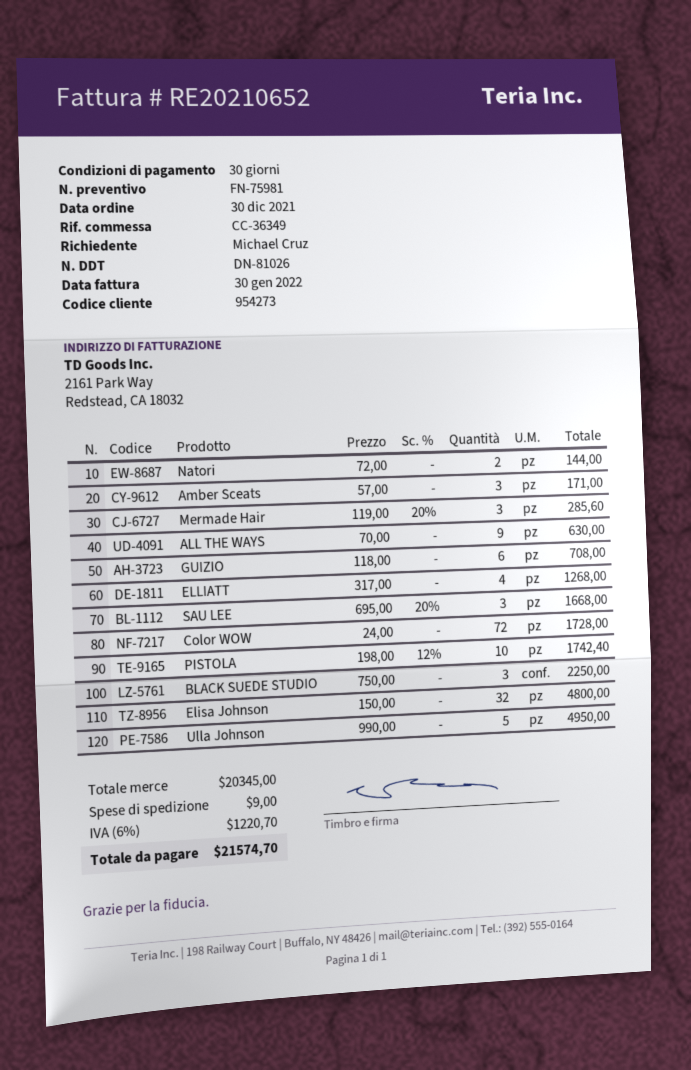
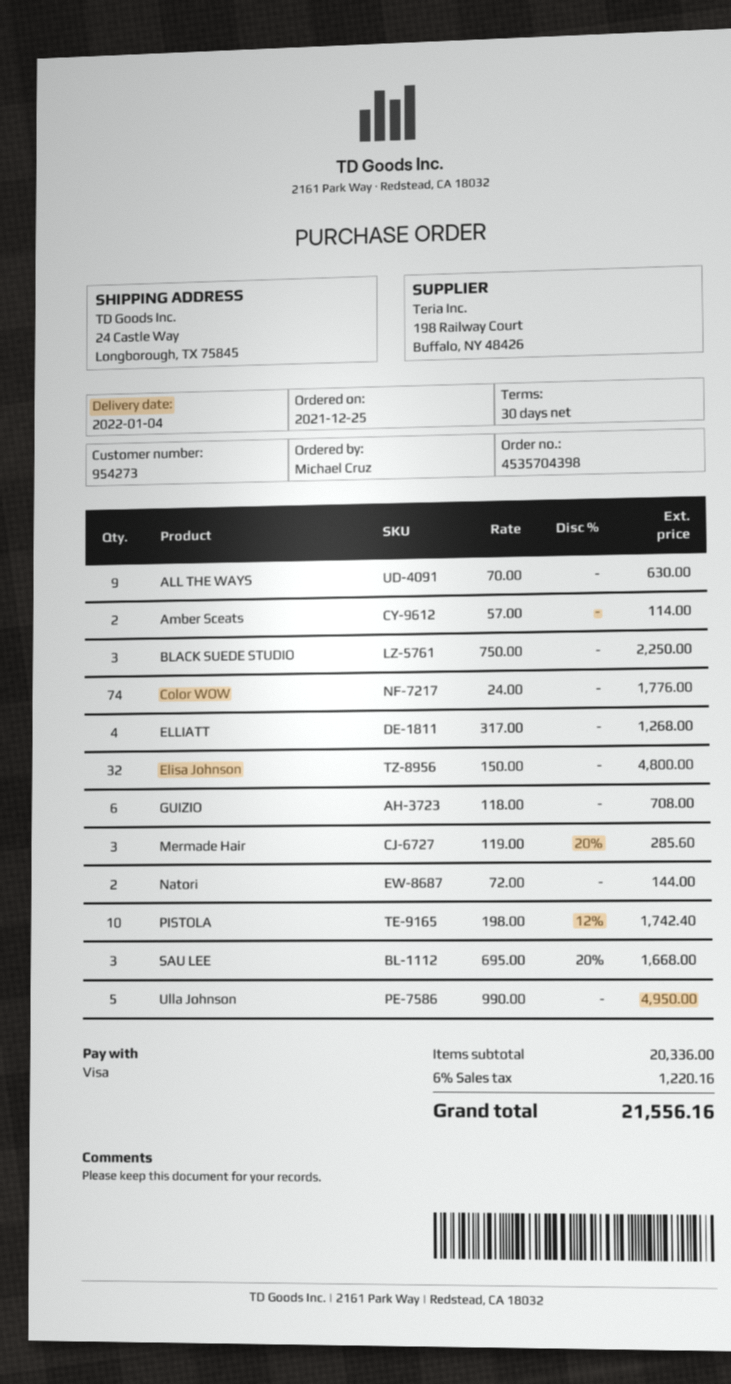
order date: 2021-12-30 -> 2021-12-25
Amber Sceats: 3 x 57.00 = 171.00 -> 2 x 57.00 = 114.00
Color WOW: 72 x 24.00 = 1728.00 -> 74 x 24.00 = 1776.00
subtotal: 20345.00 -> 20336.00
shipping: 9.00 -> none
tax: 6% = 1220.70 -> 6% = 1220.16
total: 21574.70 -> 21556.16

